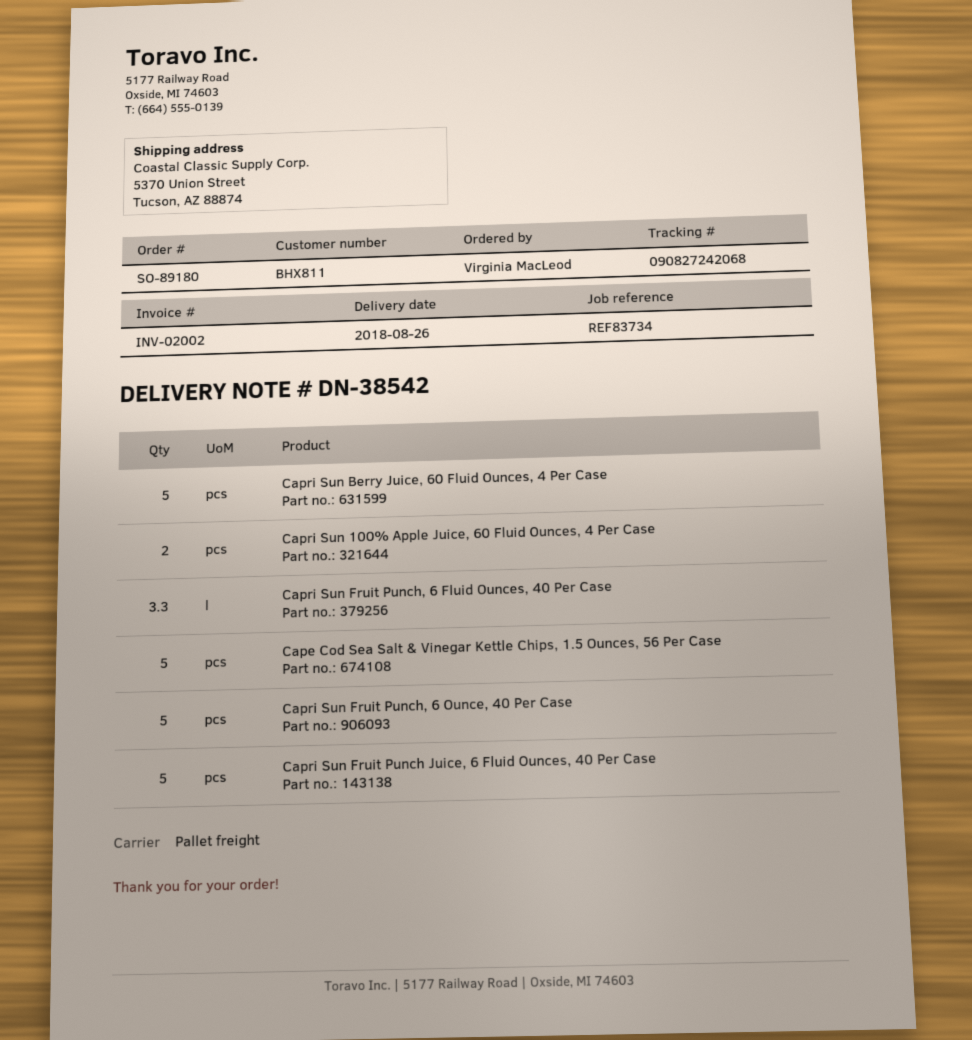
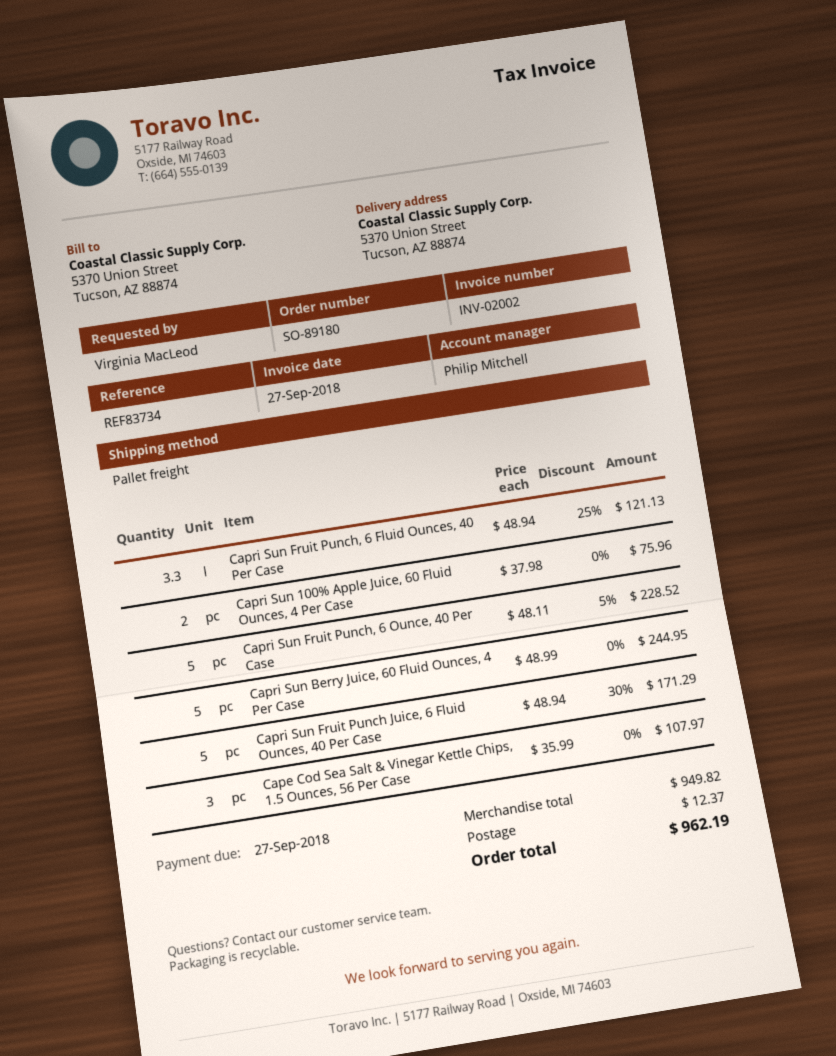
Cape Cod Sea Salt & Vinegar Kettle Chips, 1.5 Ounces, 56 Per Case: 5 -> 3

